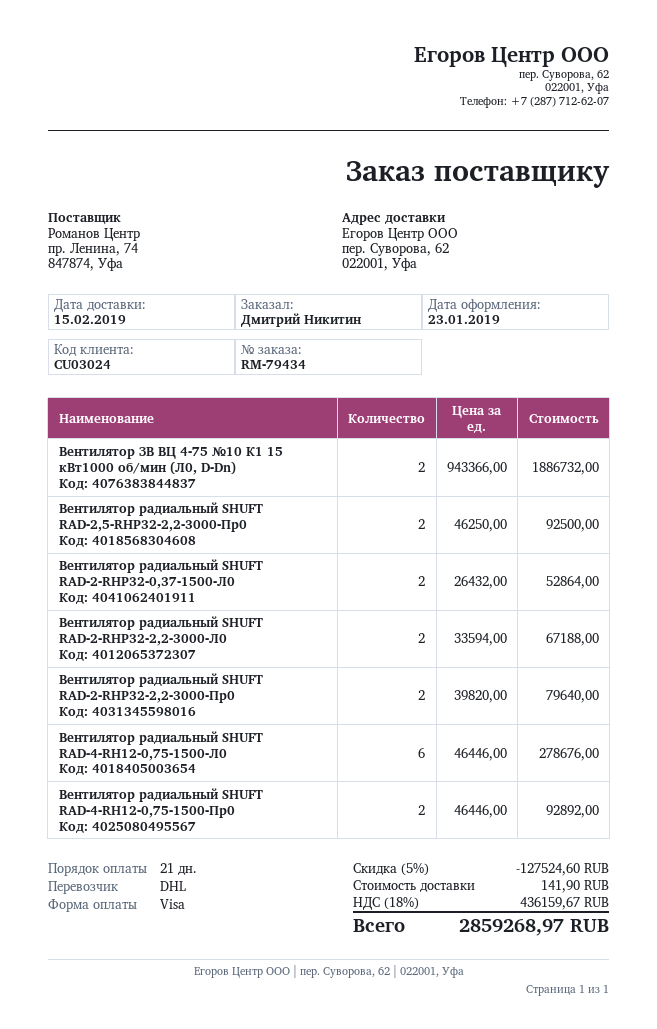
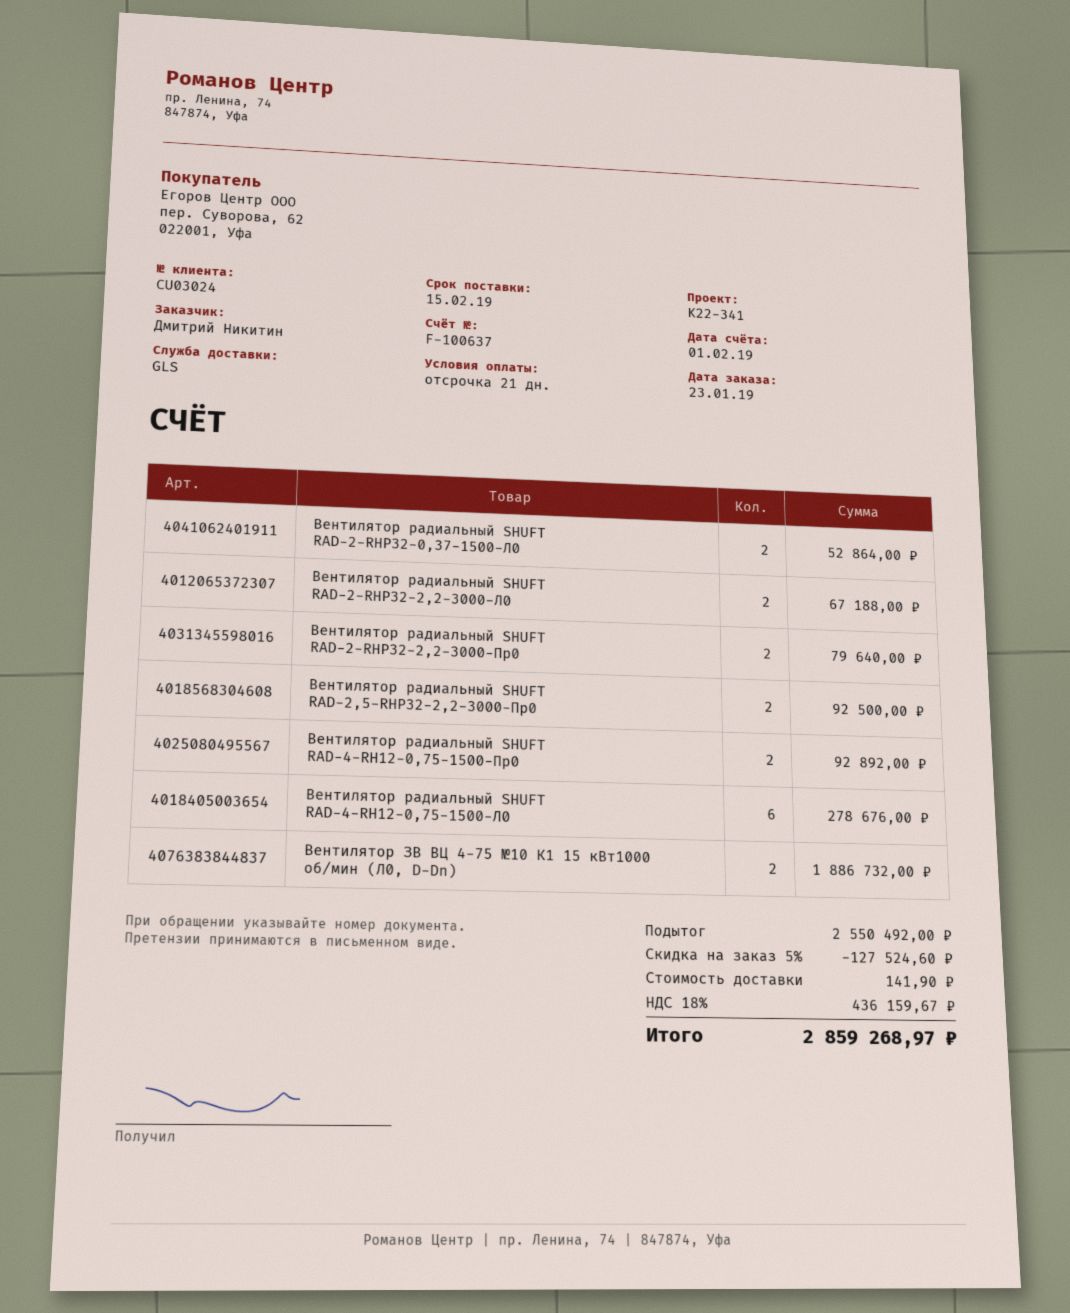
shipping method: DHL -> GLS

